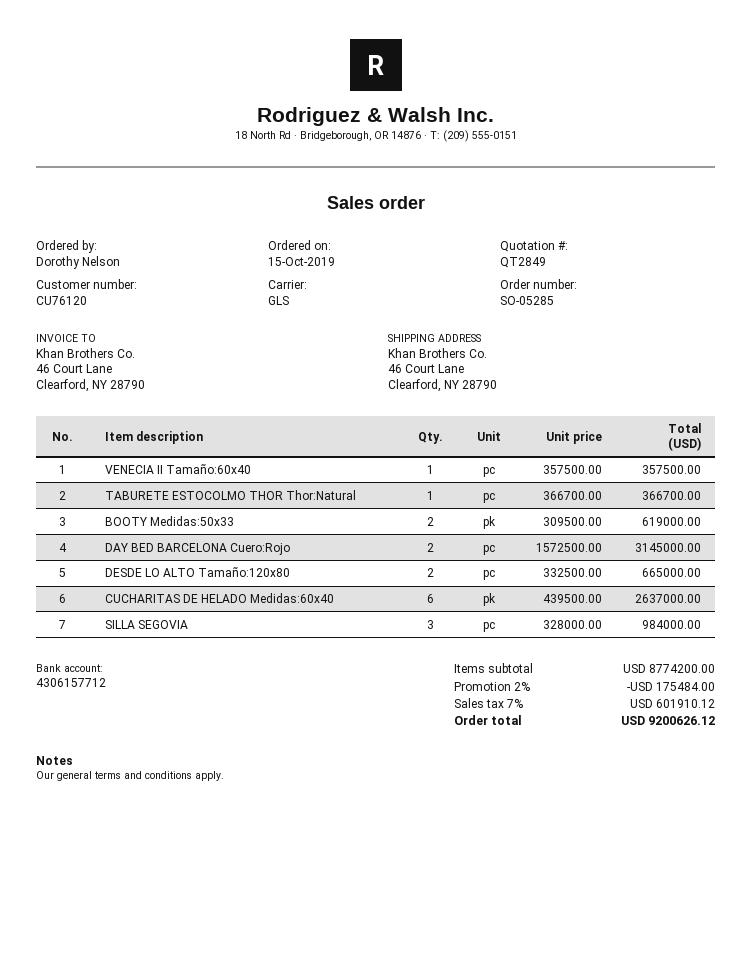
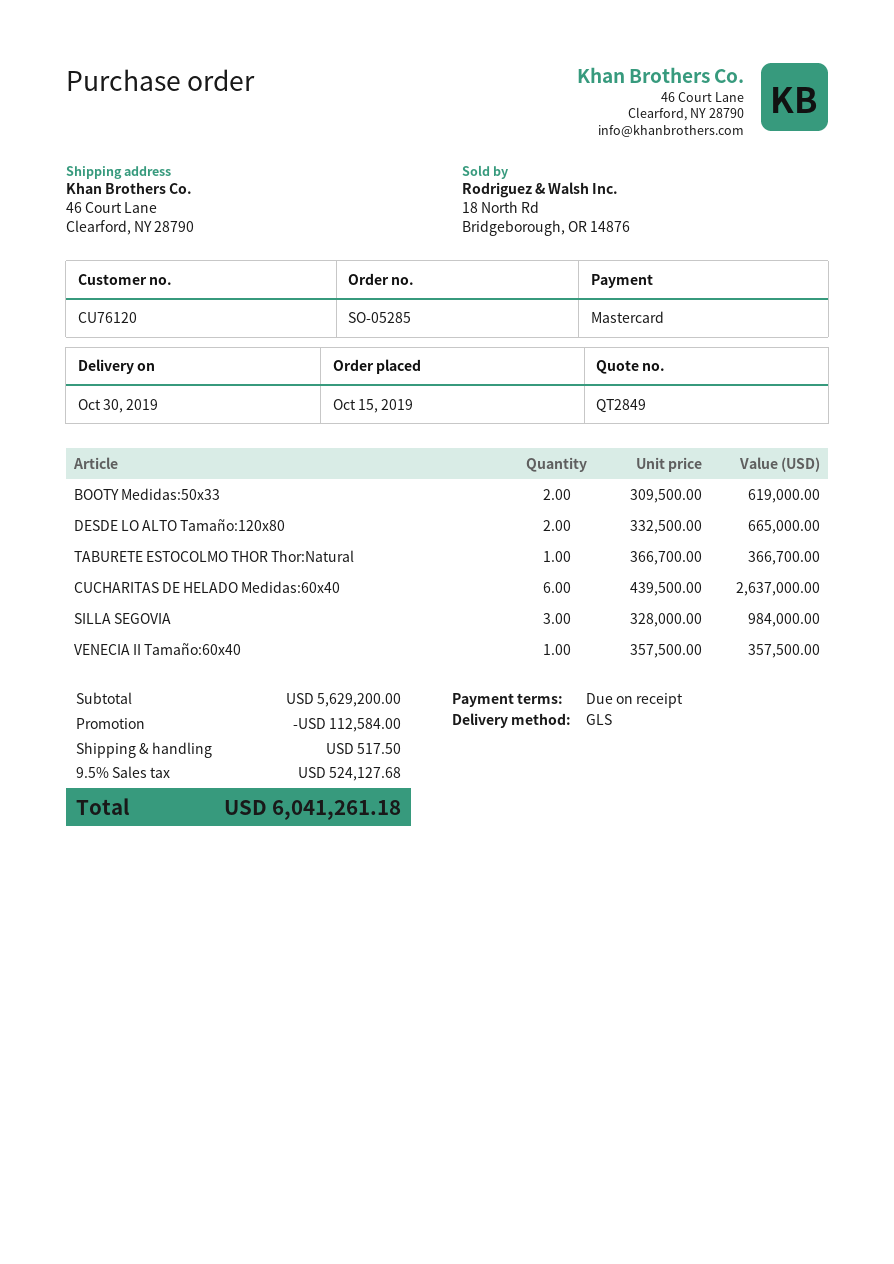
DAY BED BARCELONA Cuero:Rojo: 2 x 1572500.00 = 3145000.00 -> none
subtotal: 8774200.00 -> 5629200.00
discount: 175484.00 -> 112584.00
shipping: none -> 517.50
tax: 7% = 601910.12 -> 9.5% = 524127.68
total: 9200626.12 -> 6041261.18

